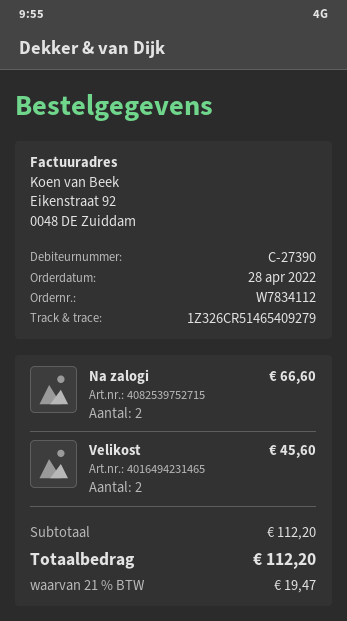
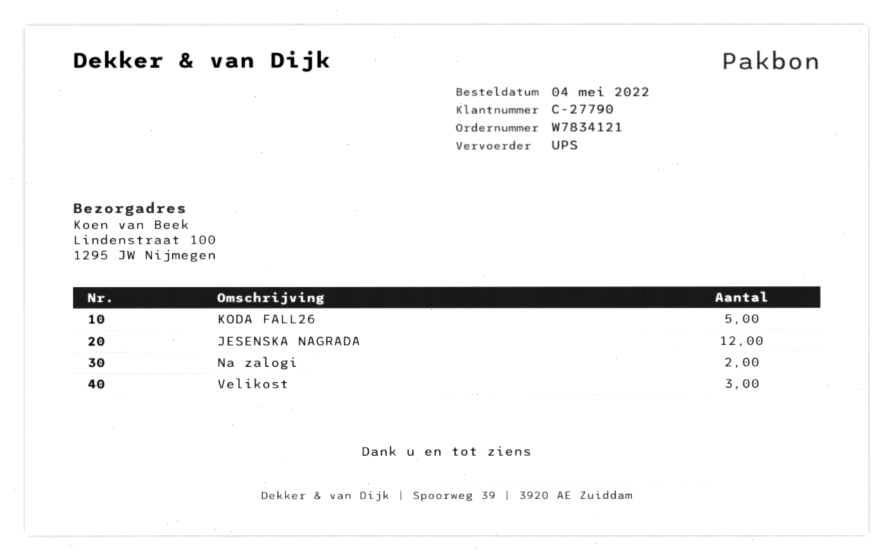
order number: W7834112 -> W7834121
order date: 2022-04-28 -> 2022-05-04
customer number: C-27390 -> C-27790
Velikost: 2 -> 3
KODA FALL26: none -> 5
JESENSKA NAGRADA: none -> 12

